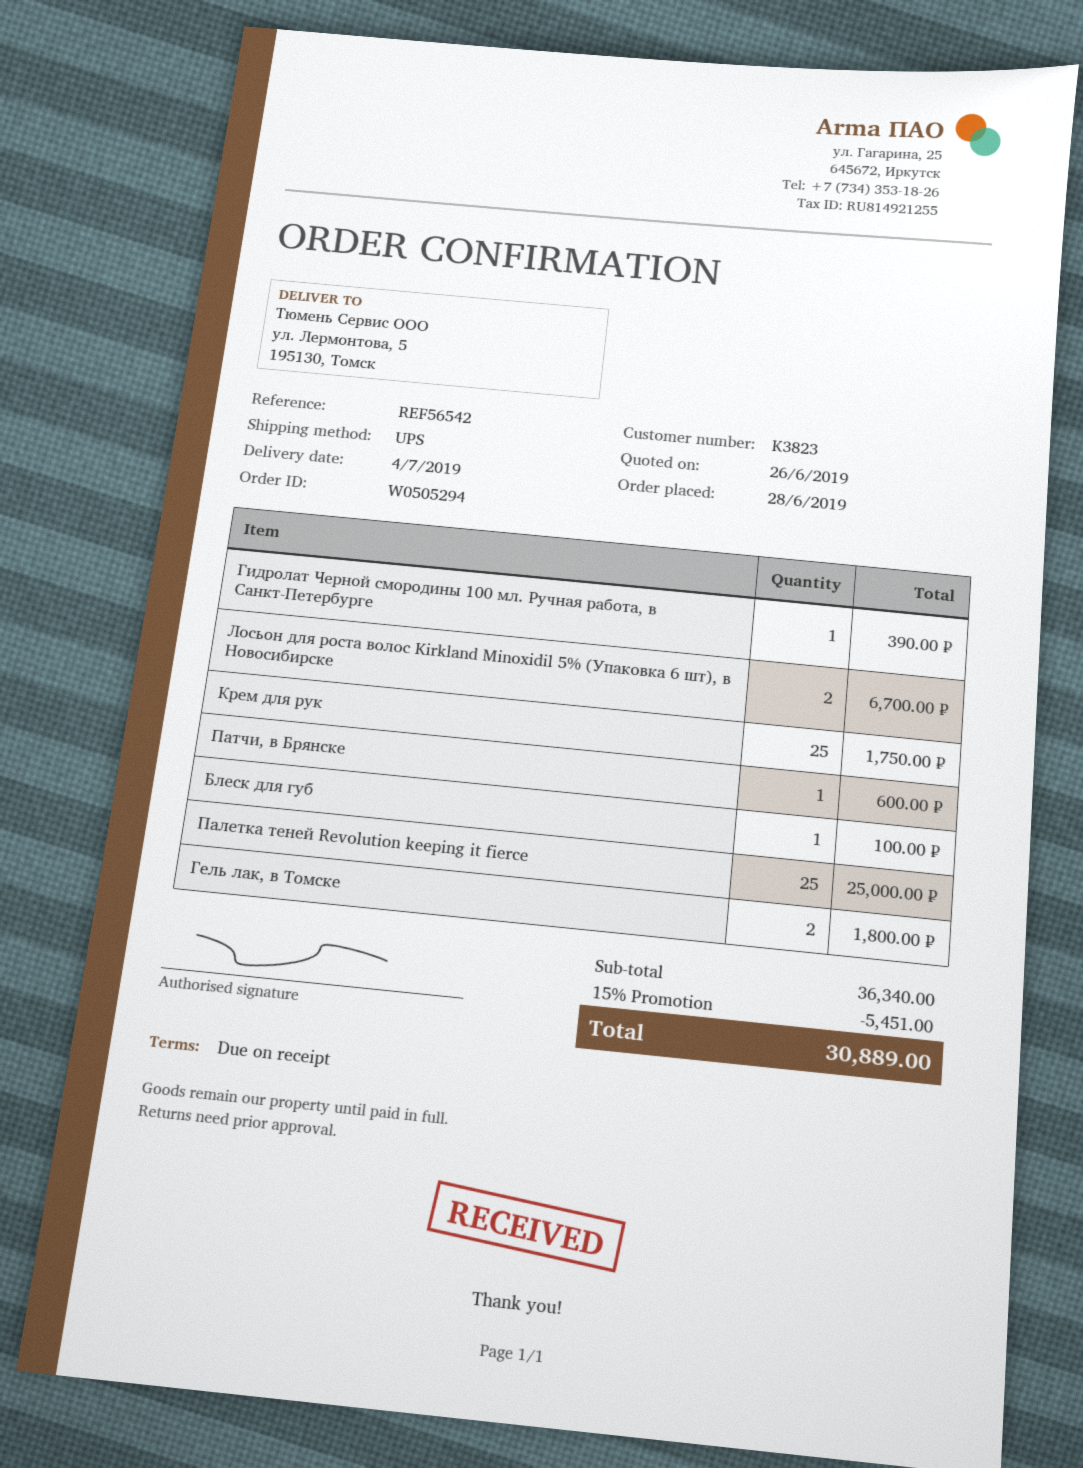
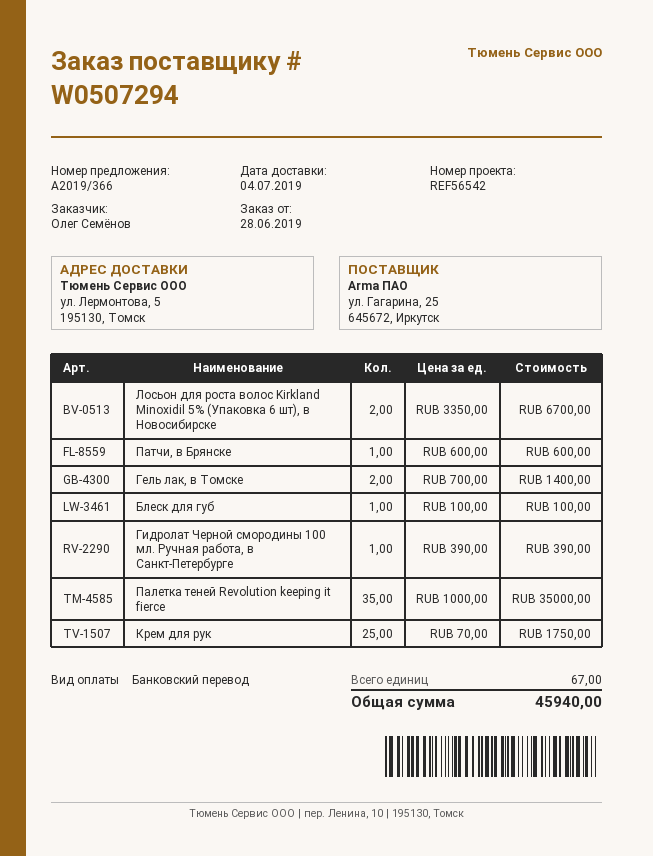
order number: W0505294 -> W0507294
Палетка теней Revolution keeping it fierce: 25 for 25000.00 -> 35 for 35000.00
Гель лак, в Томске: 2 for 1800.00 -> 2 for 1400.00
discount: 15% = 5451.00 -> none
total: 30889.00 -> 45940.00

